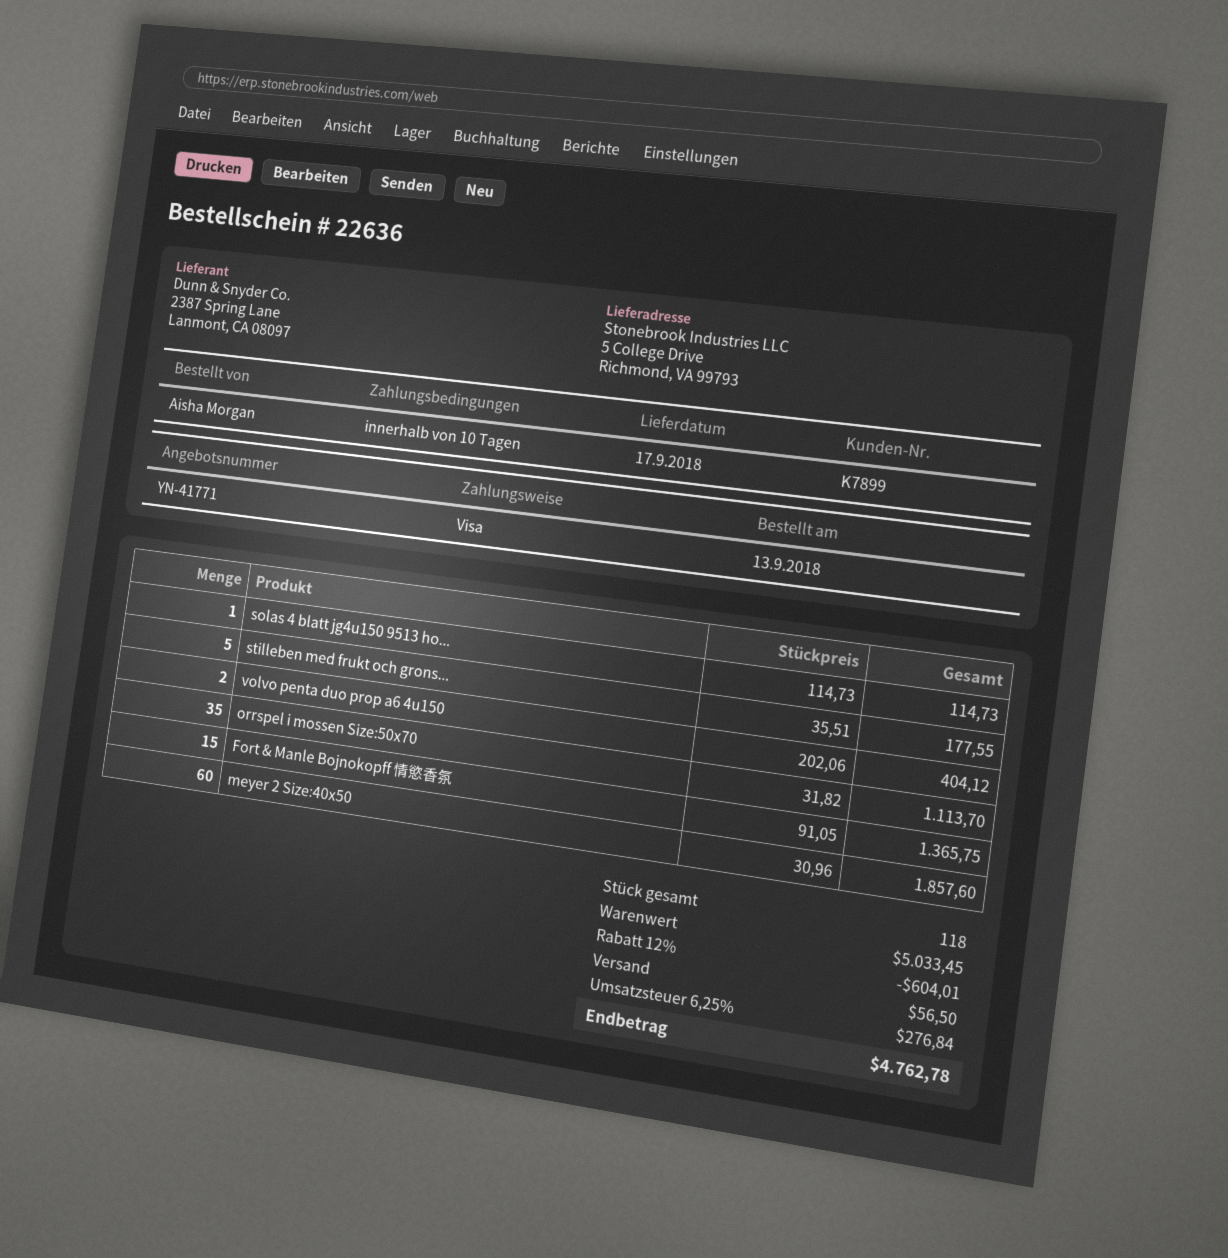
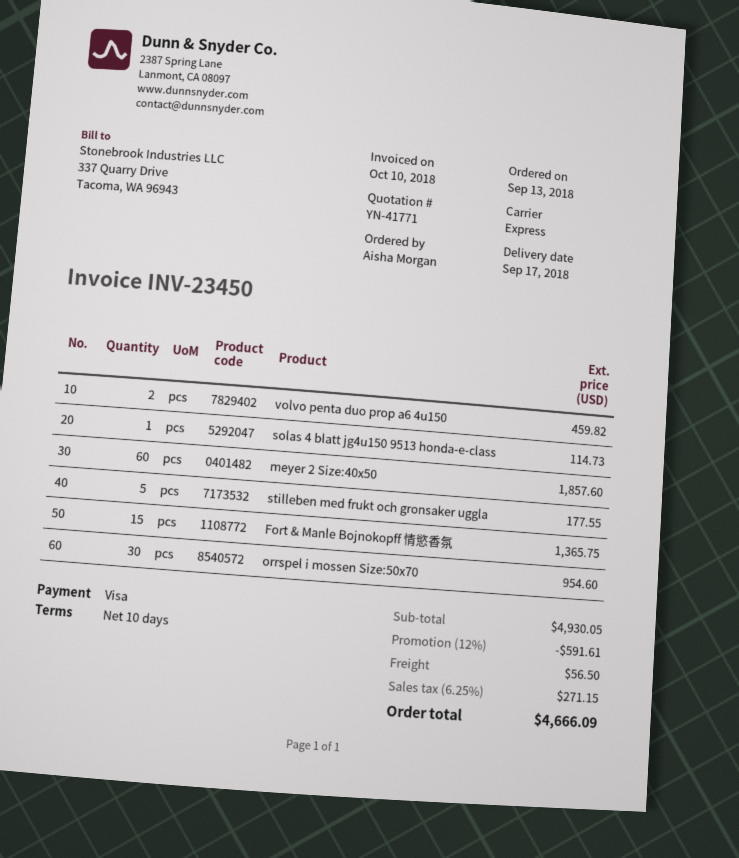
volvo penta duo prop a6 4u150: 2 for 404.12 -> 2 for 459.82
orrspel i mossen Size:50x70: 35 for 1113.70 -> 30 for 954.60
subtotal: 5033.45 -> 4930.05
discount: 12% = 604.01 -> 12% = 591.61
tax: 6.25% = 276.84 -> 6.25% = 271.15
total: 4762.78 -> 4666.09

